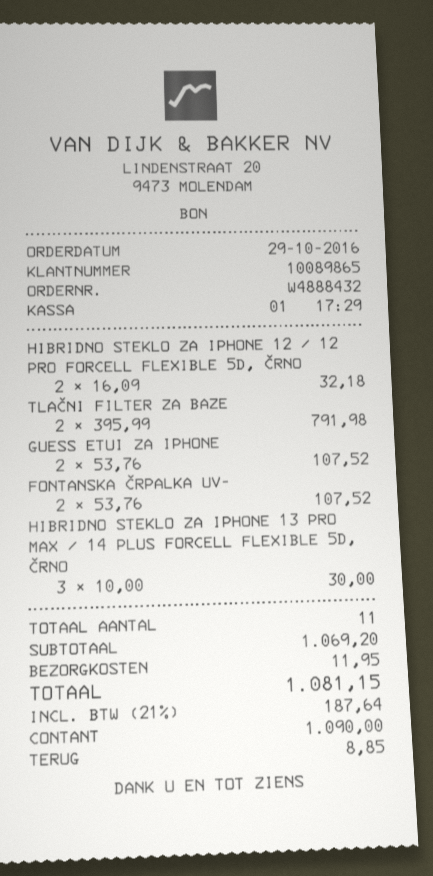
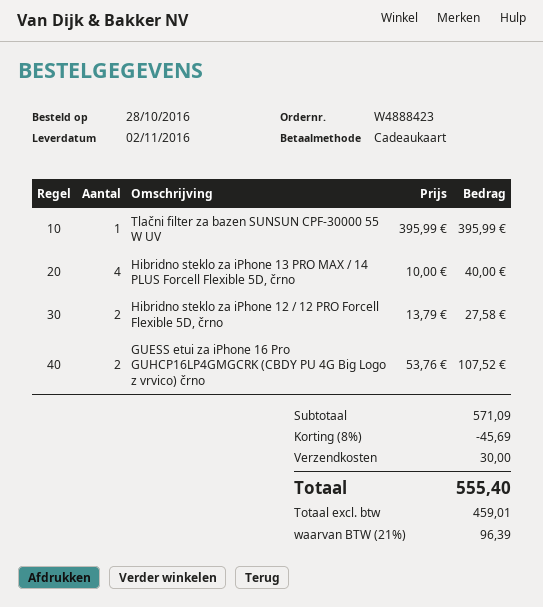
order number: W4888432 -> W4888423
order date: 2016-10-29 -> 2016-10-28
payment method: cash -> gift card
HIBRIDNO STEKLO ZA IPHONE 12 / 12 PRO FORCELL FLEXIBLE 5D, ČRNO: 2 x 16.09 = 32.18 -> 2 x 13.79 = 27.58
TLAČNI FILTER ZA BAZE: 2 x 395.99 = 791.98 -> 1 x 395.99 = 395.99
FONTANSKA ČRPALKA UV-: 2 x 53.76 = 107.52 -> none
HIBRIDNO STEKLO ZA IPHONE 13 PRO MAX / 14 PLUS FORCELL FLEXIBLE 5D, ČRNO: 3 x 10.00 = 30.00 -> 4 x 10.00 = 40.00
subtotal: 1069.20 -> 571.09
discount: none -> 8% = 45.69
shipping: 11.95 -> 30.00
tax: 21% = 187.64 -> 21% = 96.39
total: 1081.15 -> 555.40

